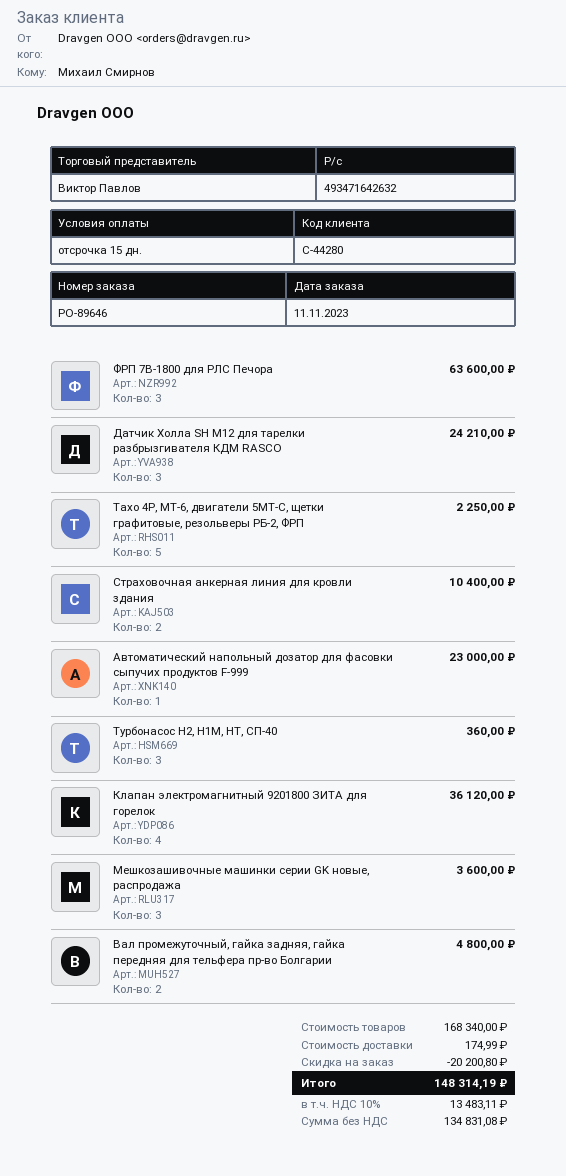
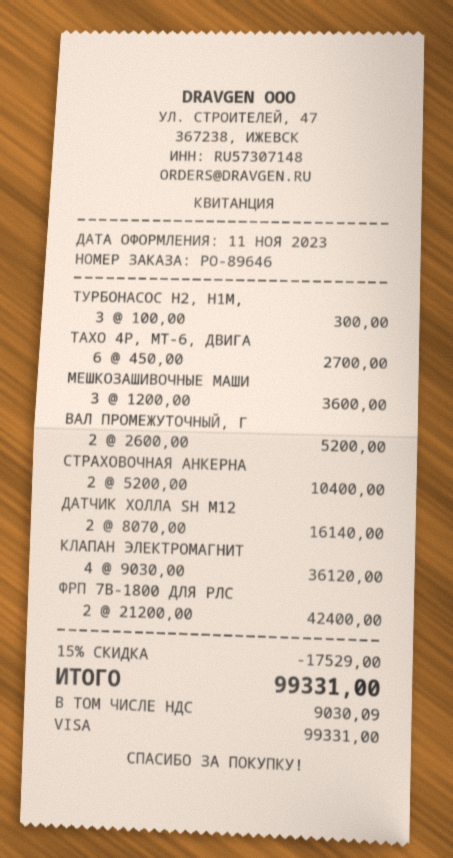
ФРП 7В-1800 для РЛС Печора: 3 for 63600.00 -> 2 for 42400.00
Датчик Холла SH M12 для тарелки разбрызгивателя КДМ RASCO: 3 for 24210.00 -> 2 for 16140.00
Тахо 4Р, МТ-6, двигатели 5МТ-С, щетки графитовые, резольверы РБ-2, ФРП: 5 for 2250.00 -> 6 for 2700.00
Автоматический напольный дозатор для фасовки сыпучих продуктов F-999: 1 for 23000.00 -> none
Турбонасос Н2, Н1М, НТ, СП-40: 3 for 360.00 -> 3 for 300.00
Вал промежуточный, гайка задняя, гайка передняя для тельфера пр-во Болгарии: 2 for 4800.00 -> 2 for 5200.00
discount: 20200.80 -> 17529.00
shipping: 174.99 -> none
tax: 13483.11 -> 9030.09
total: 148314.19 -> 99331.00

